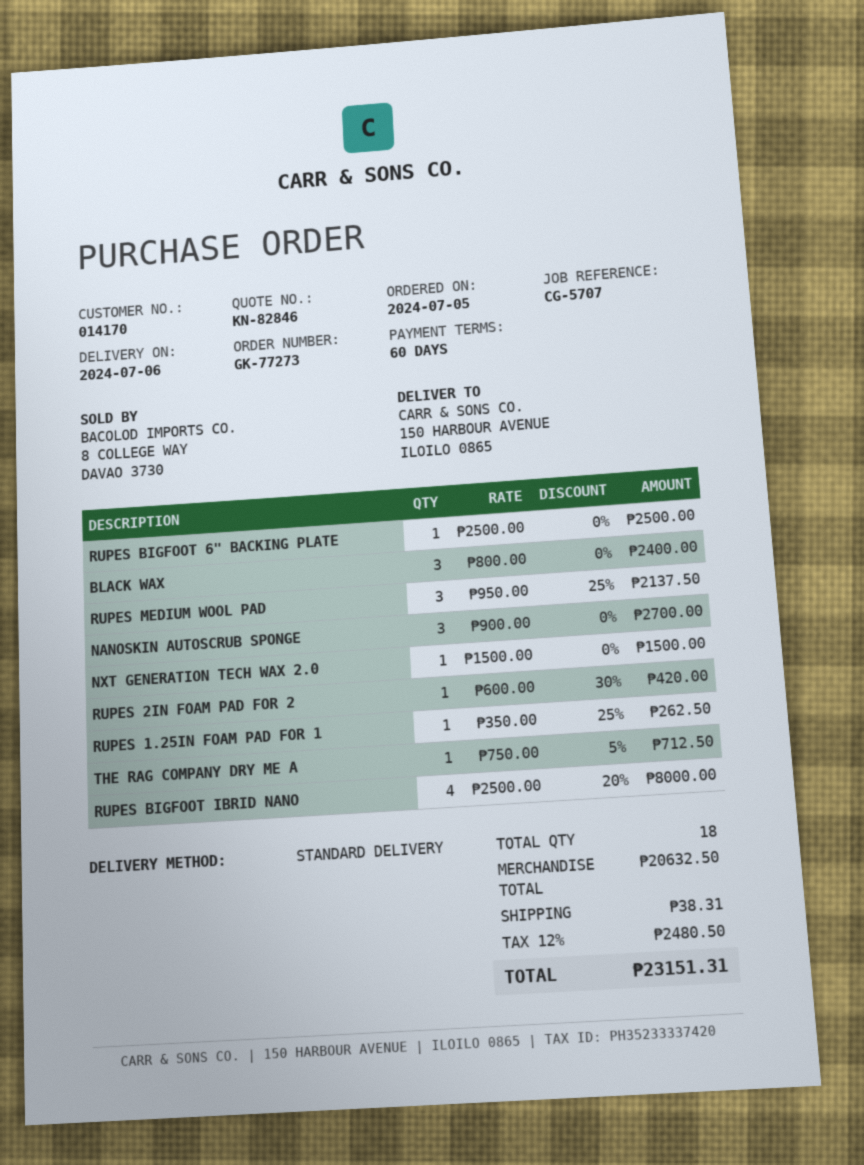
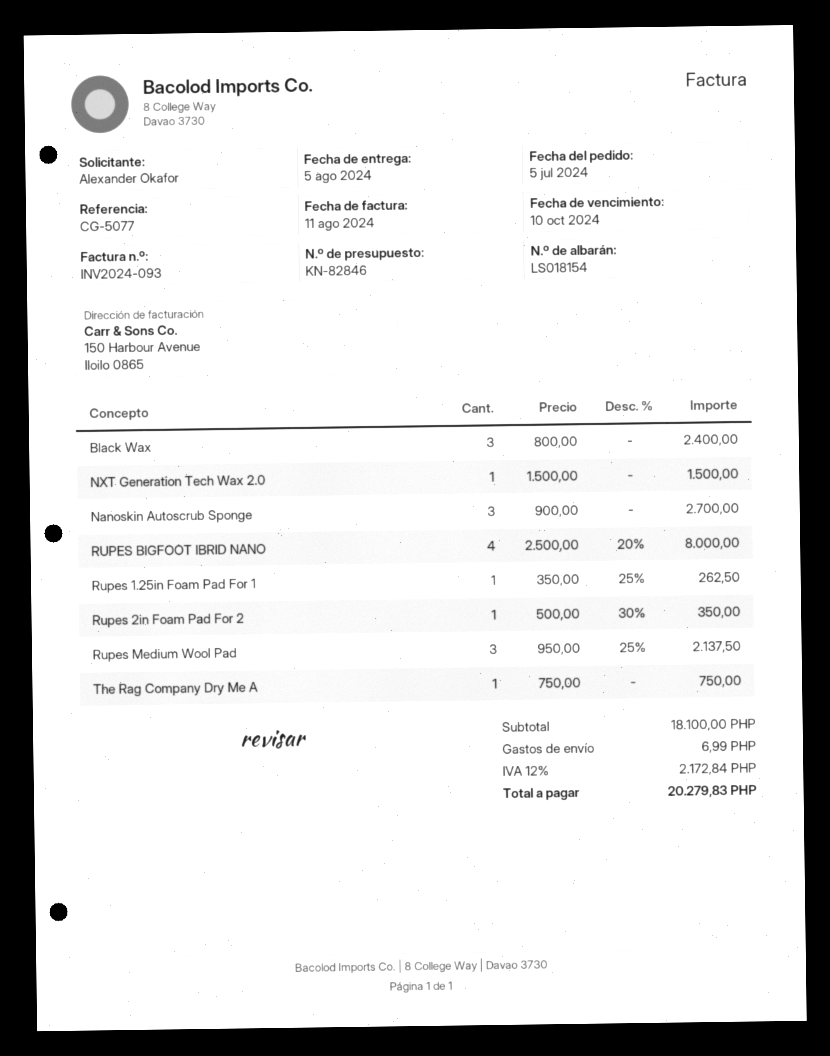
delivery date: 2024-07-06 -> 2024-08-05
reference: CG-5707 -> CG-5077
RUPES BIGFOOT 6" BACKING PLATE: 1 x 2500.00 = 2500.00 -> none
RUPES 2IN FOAM PAD FOR 2: 1 x 600.00 - 30% = 420.00 -> 1 x 500.00 - 30% = 350.00
THE RAG COMPANY DRY ME A: 1 x 750.00 - 5% = 712.50 -> 1 x 750.00 = 750.00
subtotal: 20632.50 -> 18100.00
shipping: 38.31 -> 6.99
tax: 12% = 2480.50 -> 12% = 2172.84
total: 23151.31 -> 20279.83

